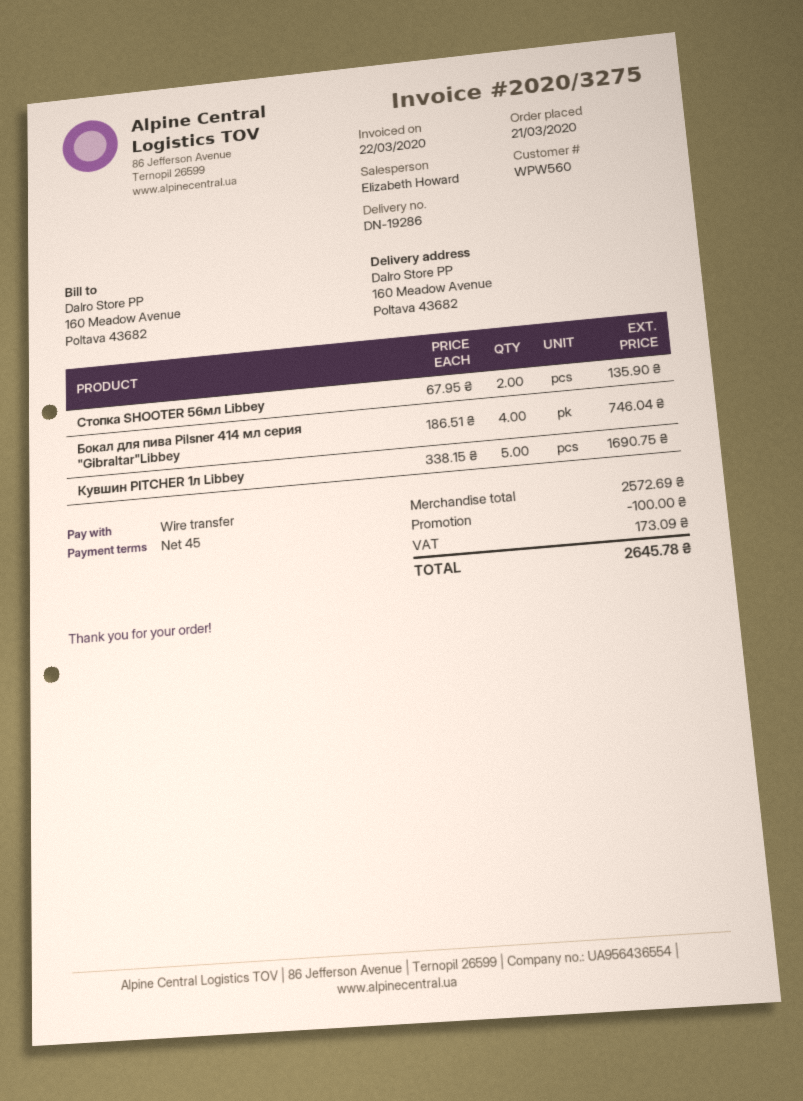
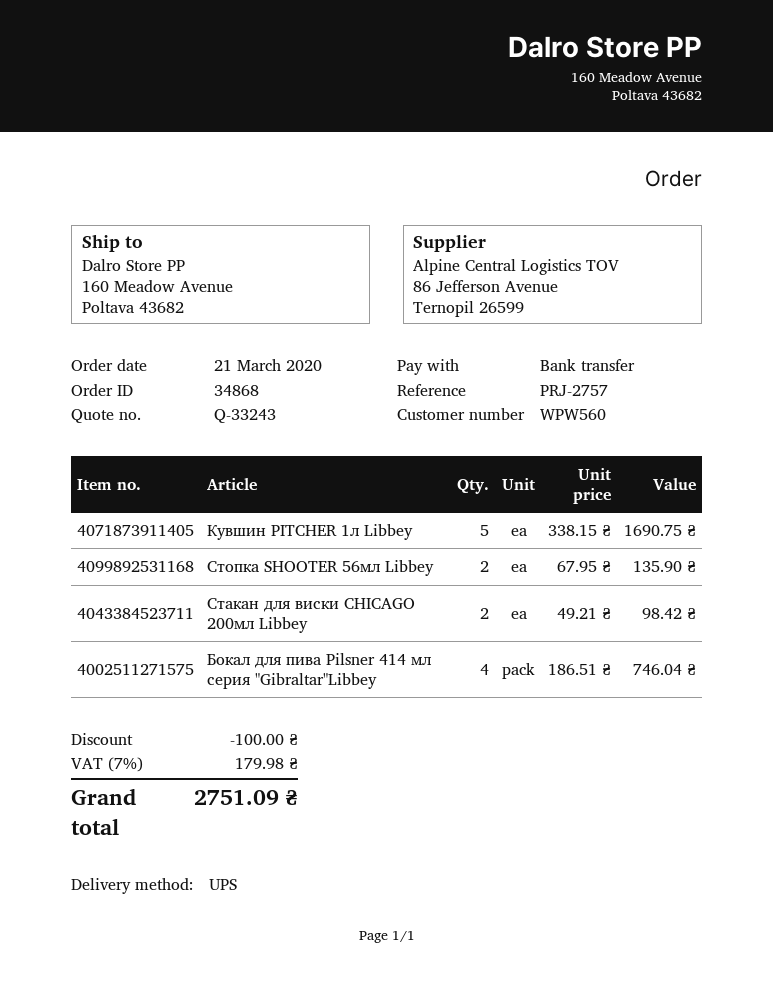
Стакан для виски CHICAGO 200мл Libbey: none -> 2 x 49.21 = 98.42
tax: 173.09 -> 179.98
total: 2645.78 -> 2751.09

